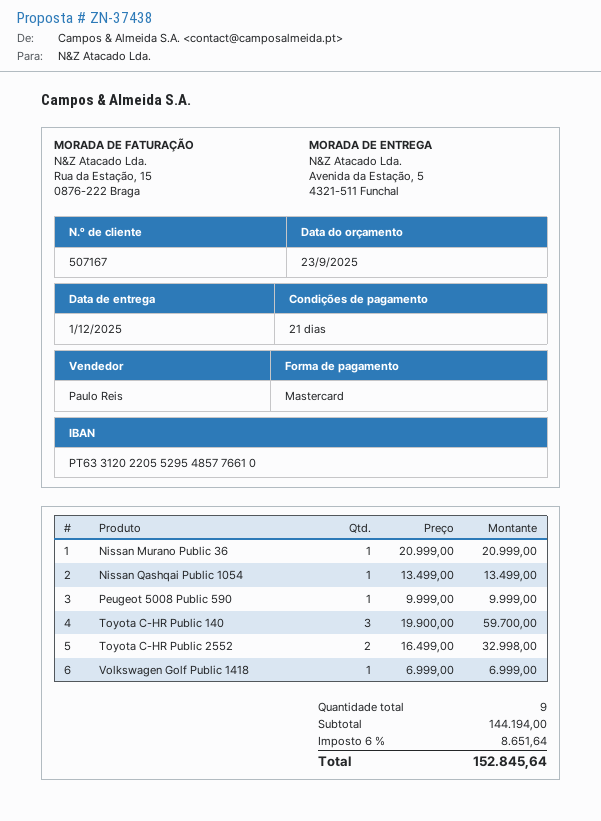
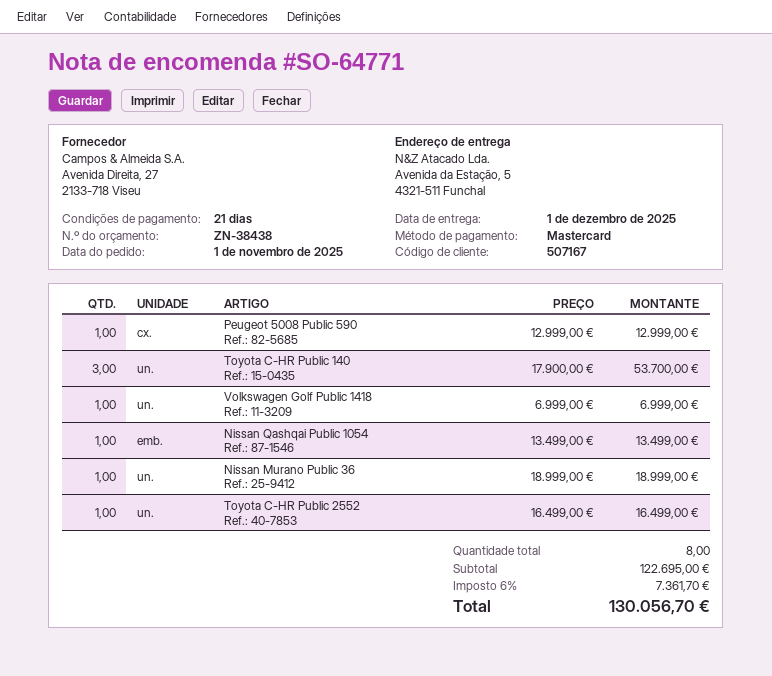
quote number: ZN-37438 -> ZN-38438
Nissan Murano Public 36: 1 x 20999.00 = 20999.00 -> 1 x 18999.00 = 18999.00
Peugeot 5008 Public 590: 1 x 9999.00 = 9999.00 -> 1 x 12999.00 = 12999.00
Toyota C-HR Public 140: 3 x 19900.00 = 59700.00 -> 3 x 17900.00 = 53700.00
Toyota C-HR Public 2552: 2 x 16499.00 = 32998.00 -> 1 x 16499.00 = 16499.00
total quantity: 9 -> 8
subtotal: 144194.00 -> 122695.00
tax: 6% = 8651.64 -> 6% = 7361.70
total: 152845.64 -> 130056.70

